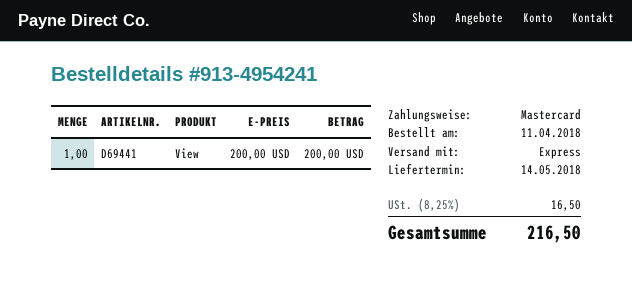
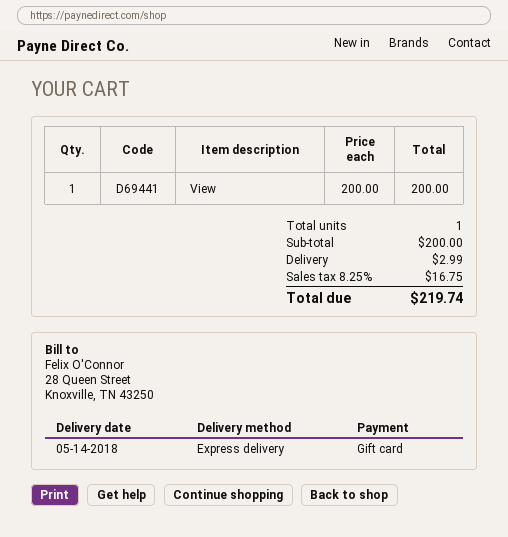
payment method: Mastercard -> gift card
shipping: none -> 2.99
tax: 8.25% = 16.50 -> 8.25% = 16.75
total: 216.50 -> 219.74

